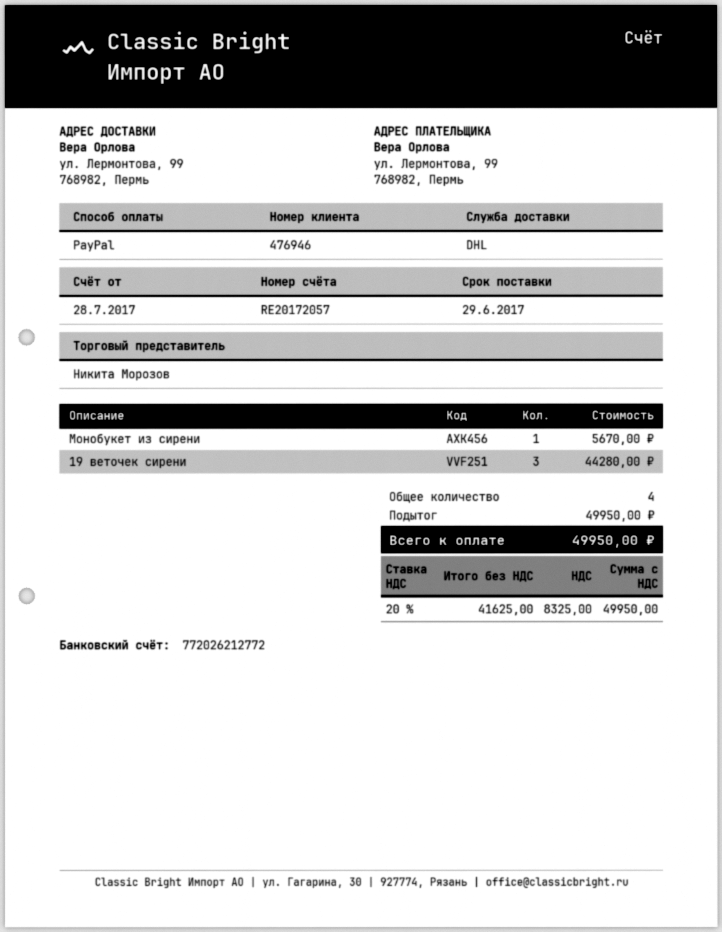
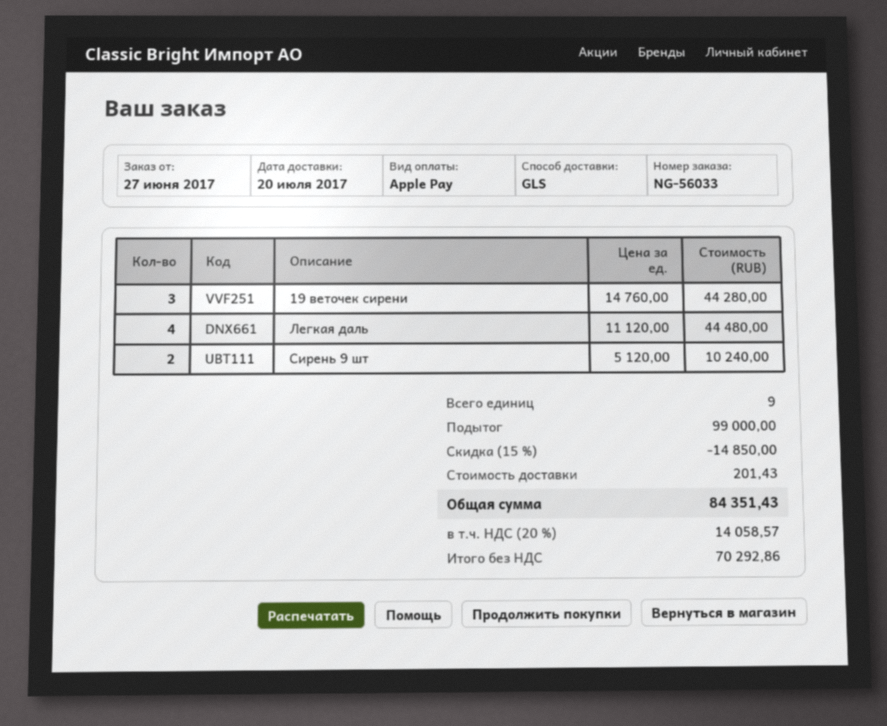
delivery date: 2017-06-29 -> 2017-07-20
payment method: PayPal -> Apple Pay
shipping method: DHL -> GLS
Монобукет из сирени: 1 for 5670.00 -> none
Легкая даль: none -> 4 for 44480.00
Сирень 9 шт: none -> 2 for 10240.00
total quantity: 4 -> 9
subtotal: 49950.00 -> 99000.00
discount: none -> 15% = 14850.00
shipping: none -> 201.43
net: 41625.00 -> 70292.86
tax: 20% = 8325.00 -> 20% = 14058.57
total: 49950.00 -> 84351.43

